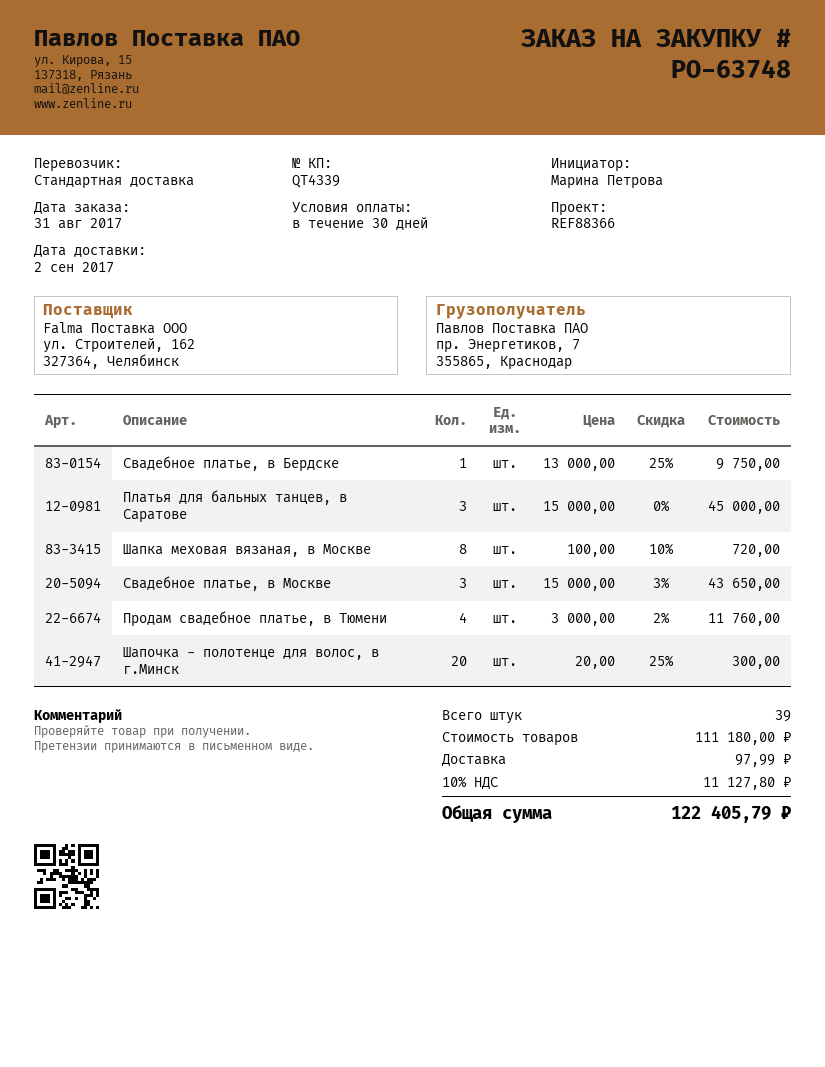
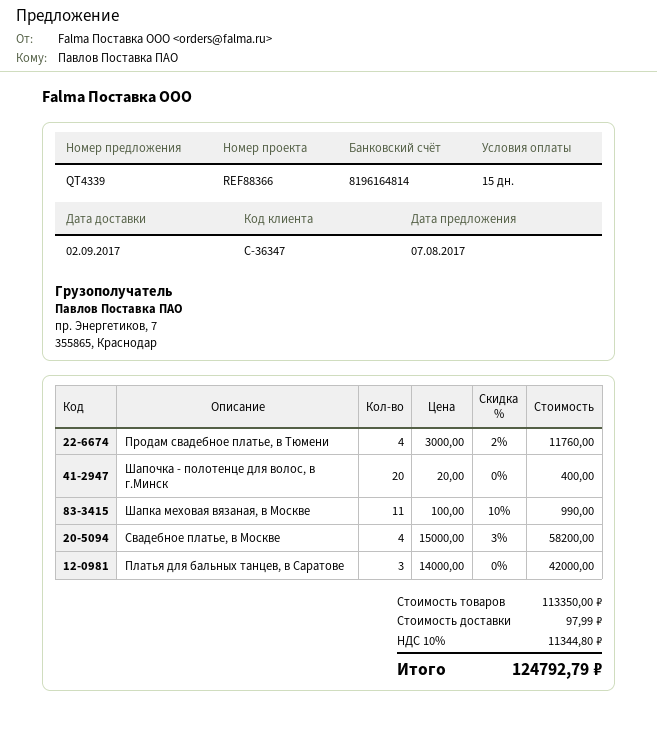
payment terms: 30 days -> 15 days
Свадебное платье, в Бердске: 1 x 13000.00 - 25% = 9750.00 -> none
Платья для бальных танцев, в Саратове: 3 x 15000.00 = 45000.00 -> 3 x 14000.00 = 42000.00
Шапка меховая вязаная, в Москве: 8 x 100.00 - 10% = 720.00 -> 11 x 100.00 - 10% = 990.00
Свадебное платье, в Москве: 3 x 15000.00 - 3% = 43650.00 -> 4 x 15000.00 - 3% = 58200.00
Шапочка - полотенце для волос, в г.Минск: 20 x 20.00 - 25% = 300.00 -> 20 x 20.00 = 400.00
subtotal: 111180.00 -> 113350.00
tax: 10% = 11127.80 -> 10% = 11344.80
total: 122405.79 -> 124792.79

